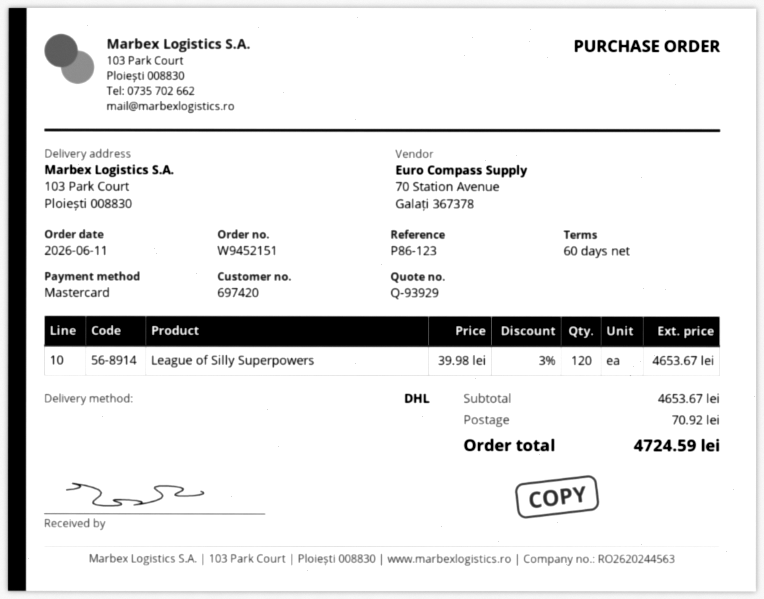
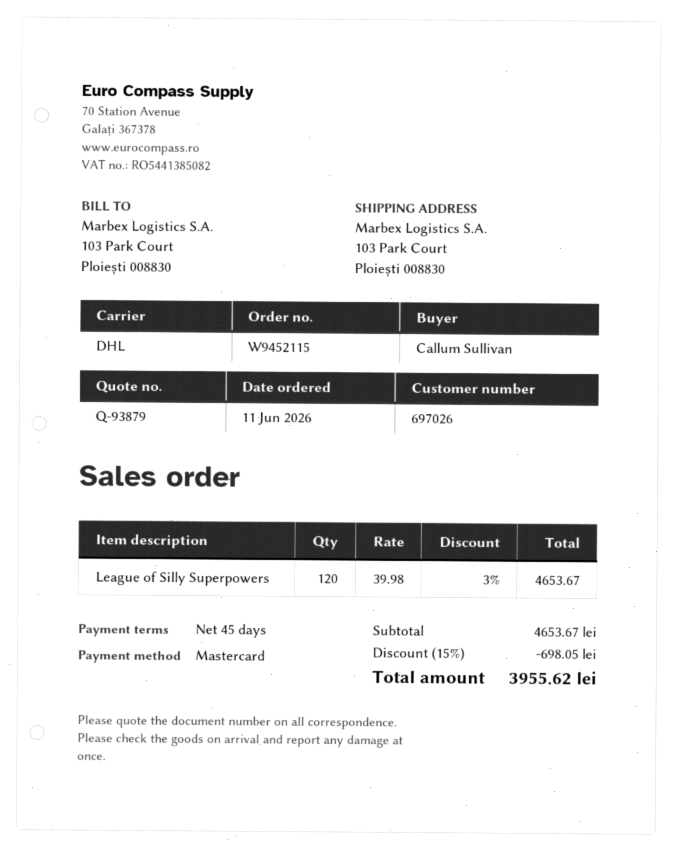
quote number: Q-93929 -> Q-93879
order number: W9452151 -> W9452115
payment terms: 60 days -> 45 days
customer number: 697420 -> 697026
discount: none -> 15% = 698.05
shipping: 70.92 -> none
total: 4724.59 -> 3955.62

